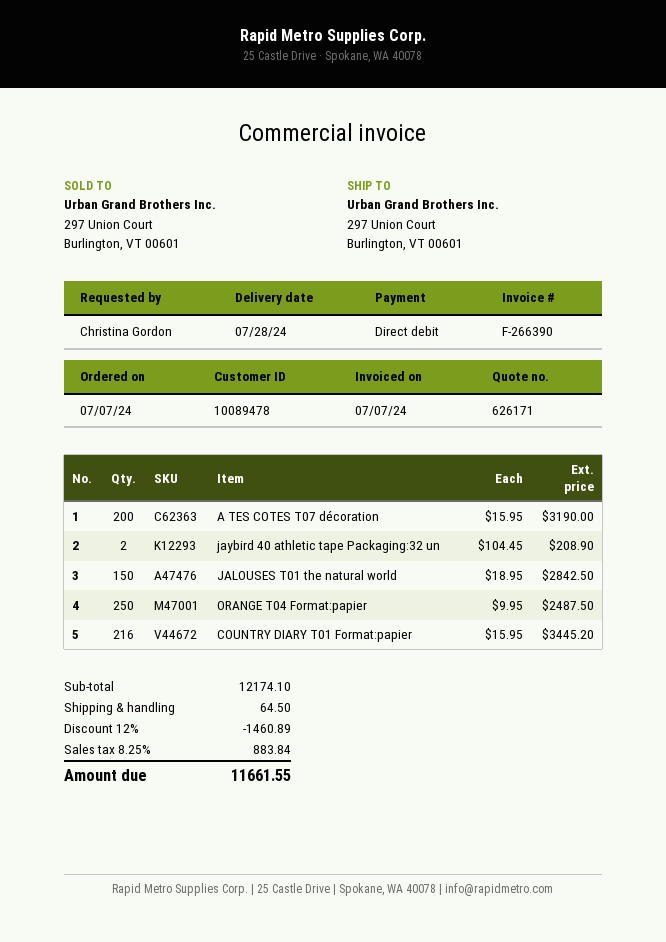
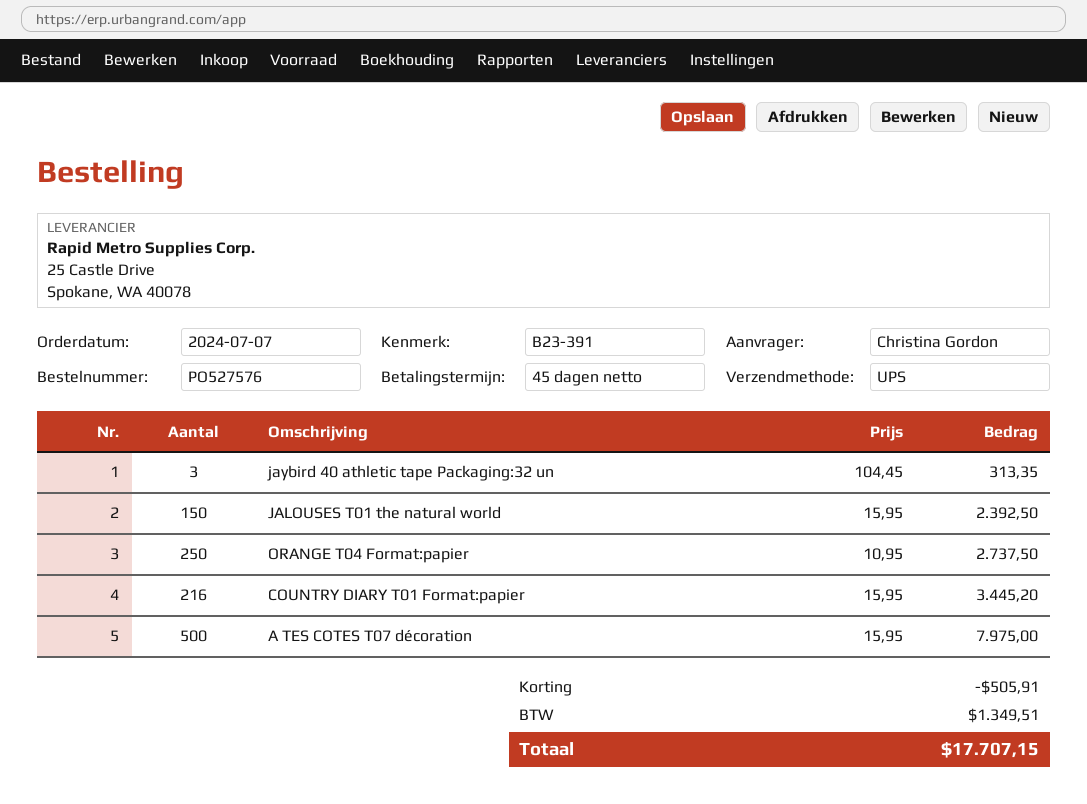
A TES COTES T07 décoration: 200 x 15.95 = 3190.00 -> 500 x 15.95 = 7975.00
jaybird 40 athletic tape Packaging:32 un: 2 x 104.45 = 208.90 -> 3 x 104.45 = 313.35
JALOUSES T01 the natural world: 150 x 18.95 = 2842.50 -> 150 x 15.95 = 2392.50
ORANGE T04 Format:papier: 250 x 9.95 = 2487.50 -> 250 x 10.95 = 2737.50
discount: 1460.89 -> 505.91
shipping: 64.50 -> none
tax: 883.84 -> 1349.51
total: 11661.55 -> 17707.15

